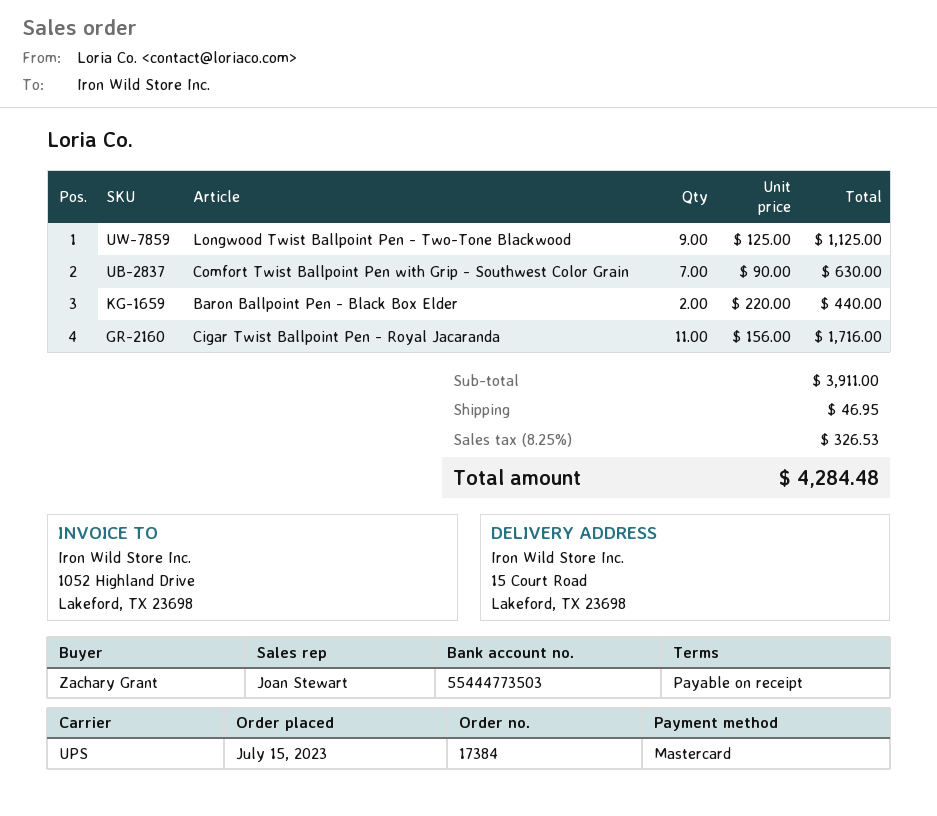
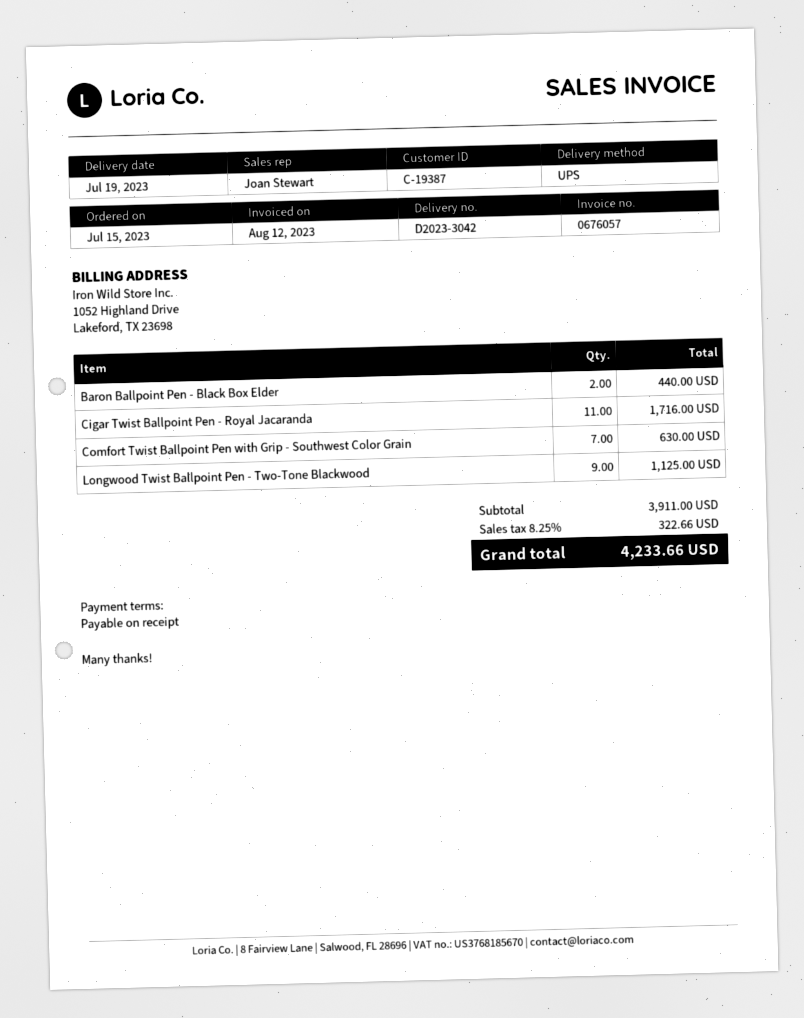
shipping: 46.95 -> none
tax: 8.25% = 326.53 -> 8.25% = 322.66
total: 4284.48 -> 4233.66

